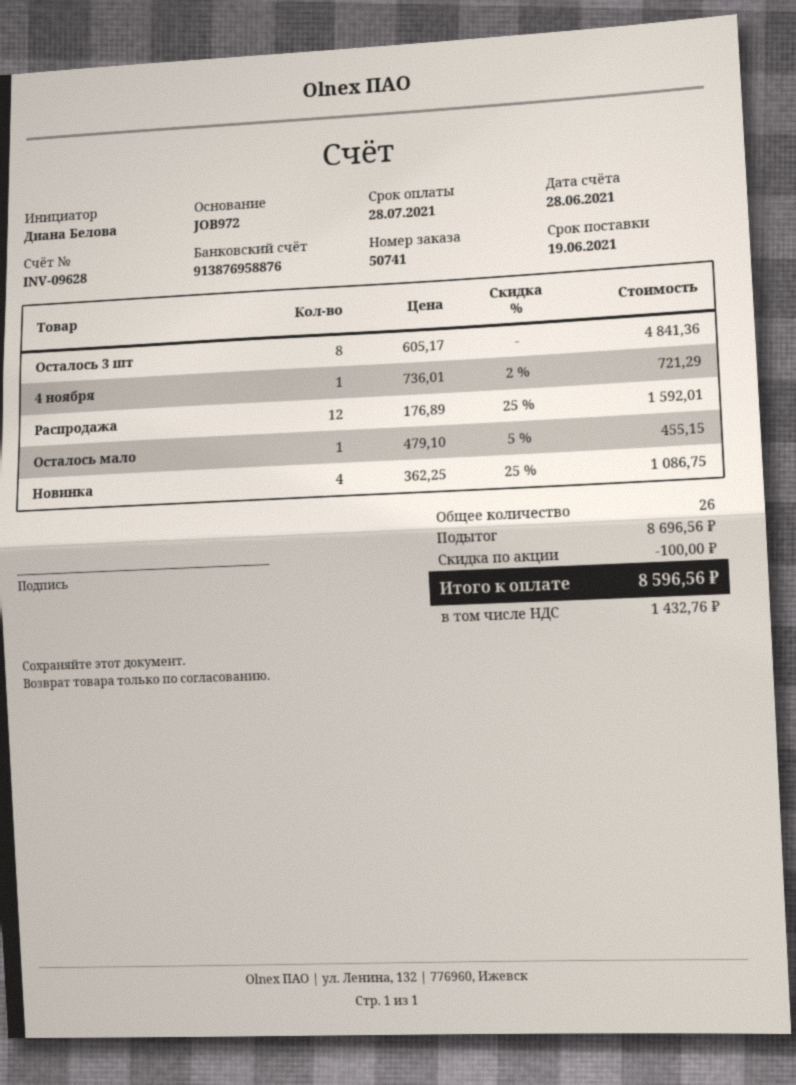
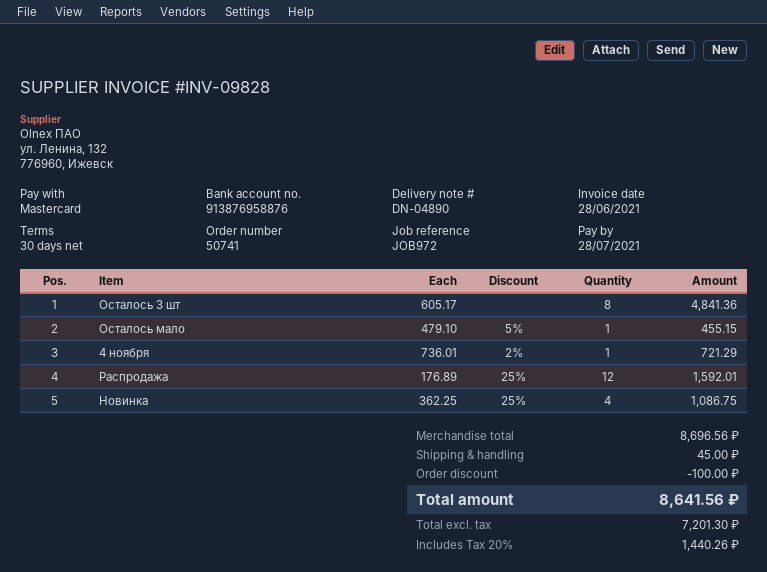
invoice number: INV-09628 -> INV-09828
shipping: none -> 45.00
tax: 1432.76 -> 1440.26
total: 8596.56 -> 8641.56

